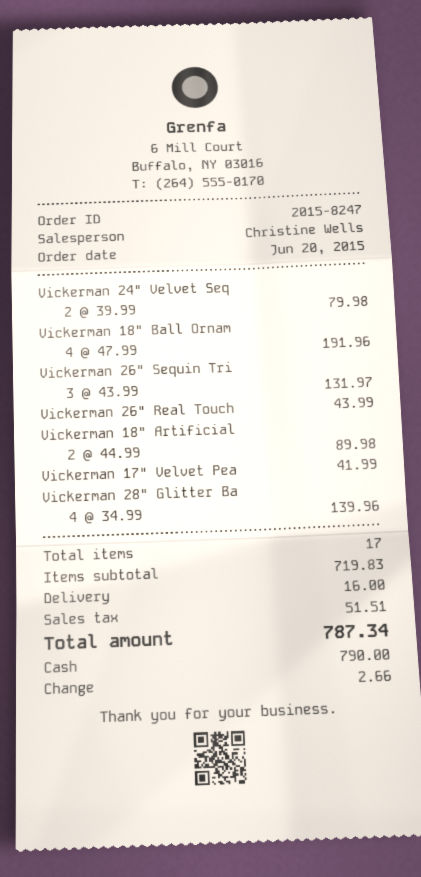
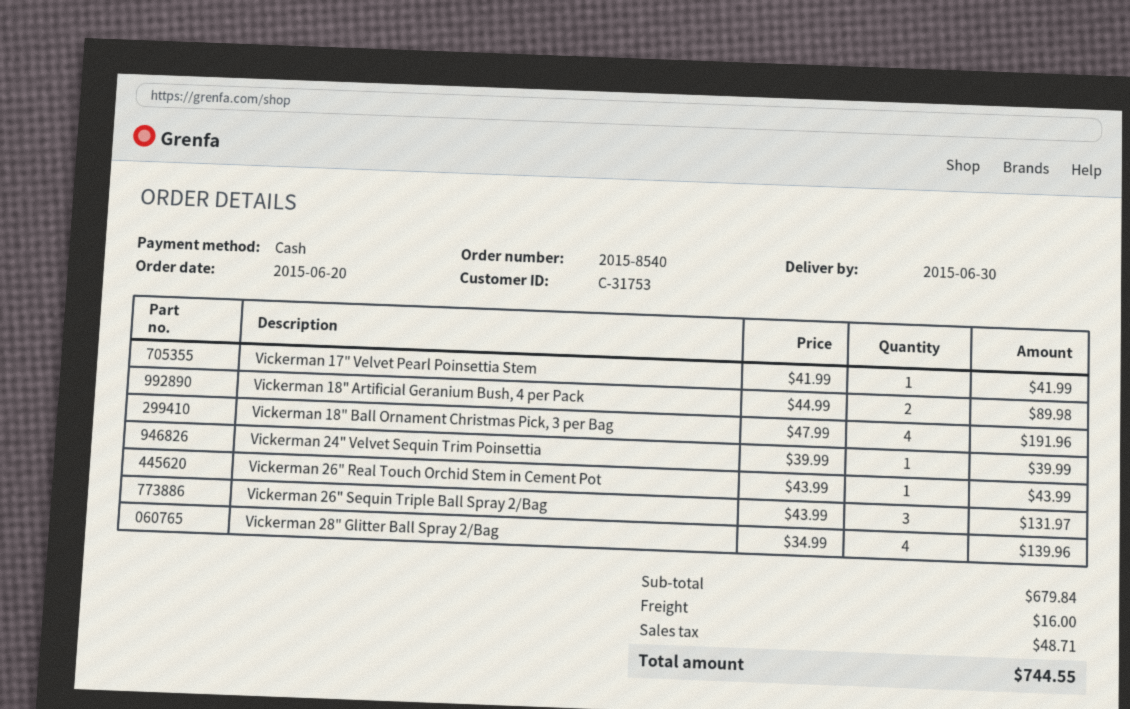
order number: 2015-8247 -> 2015-8540
Vickerman 24" Velvet Seq: 2 x 39.99 = 79.98 -> 1 x 39.99 = 39.99
subtotal: 719.83 -> 679.84
tax: 51.51 -> 48.71
total: 787.34 -> 744.55

